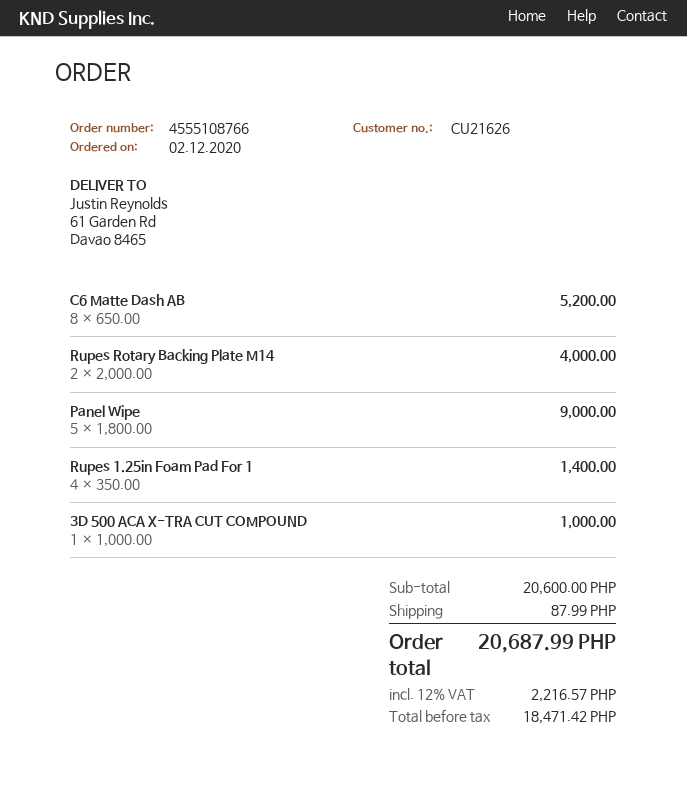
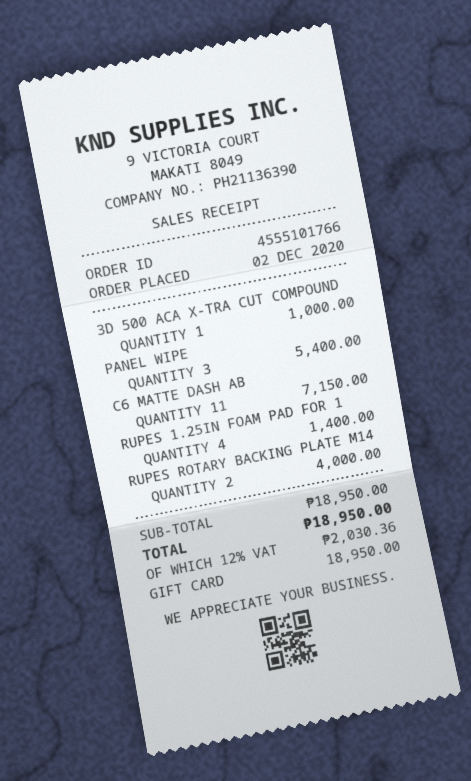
order number: 4555108766 -> 4555101766
C6 Matte Dash AB: 8 for 5200.00 -> 11 for 7150.00
Panel Wipe: 5 for 9000.00 -> 3 for 5400.00
subtotal: 20600.00 -> 18950.00
shipping: 87.99 -> none
tax: 12% = 2216.57 -> 12% = 2030.36
total: 20687.99 -> 18950.00

